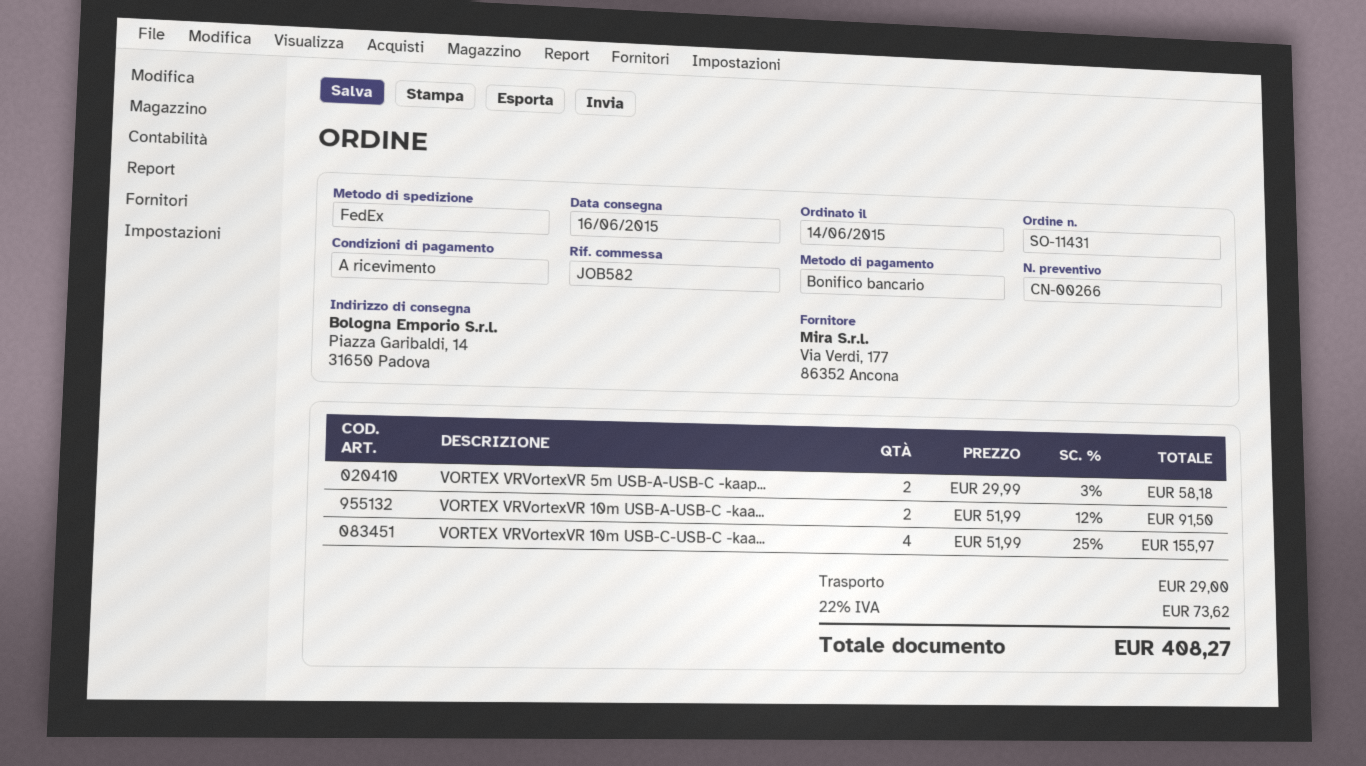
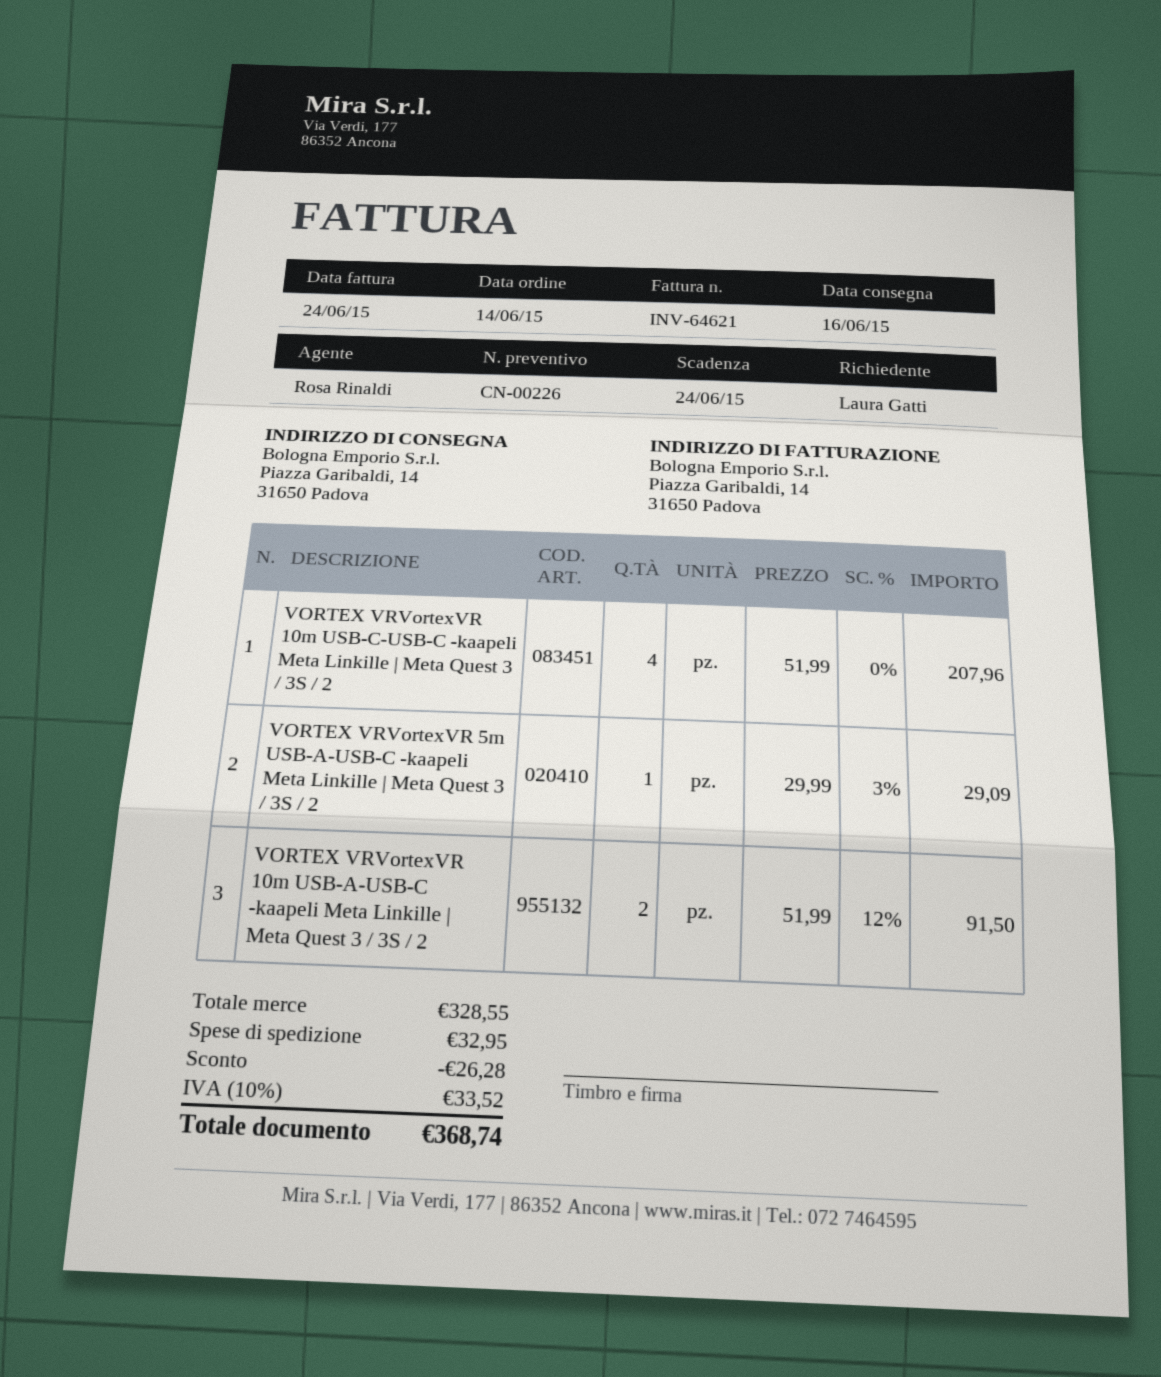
quote number: CN-00266 -> CN-00226
VORTEX VRVortexVR 5m USB-A-USB-C -kaap...: 2 x 29.99 - 3% = 58.18 -> 1 x 29.99 - 3% = 29.09
VORTEX VRVortexVR 10m USB-C-USB-C -kaa...: 4 x 51.99 - 25% = 155.97 -> 4 x 51.99 = 207.96
discount: none -> 26.28
shipping: 29.00 -> 32.95
tax: 22% = 73.62 -> 10% = 33.52
total: 408.27 -> 368.74

